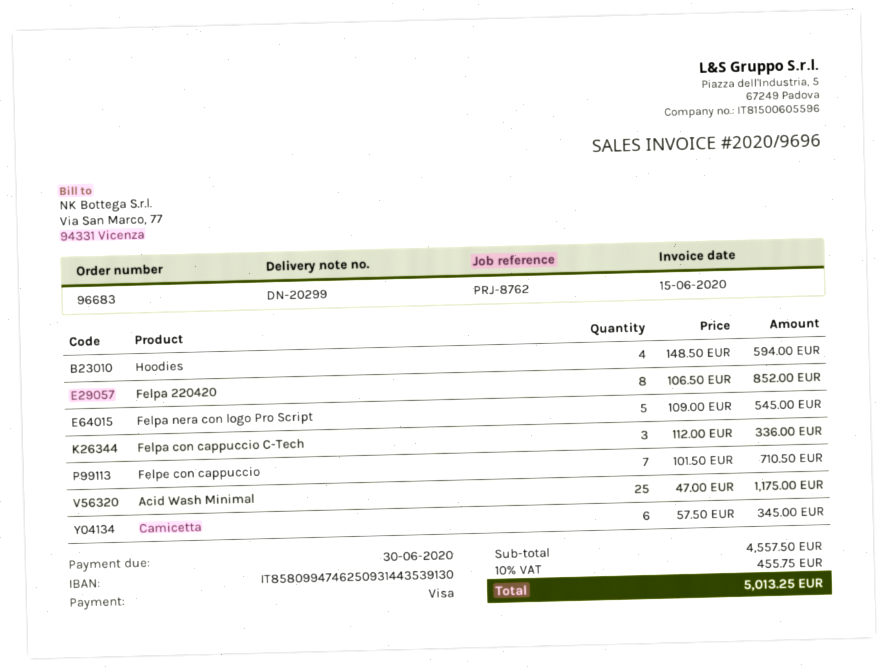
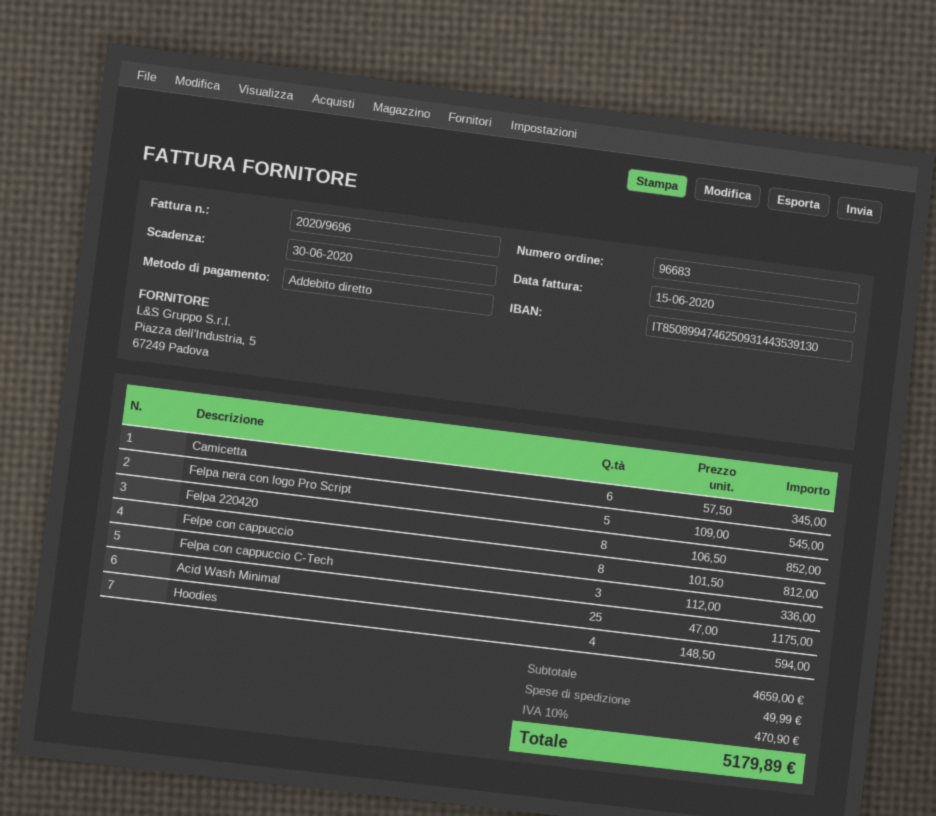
payment method: Visa -> direct debit
bank account: IT8580994746250931443539130 -> IT8508994746250931443539130
Felpe con cappuccio: 7 x 101.50 = 710.50 -> 8 x 101.50 = 812.00
subtotal: 4557.50 -> 4659.00
shipping: none -> 49.99
tax: 10% = 455.75 -> 10% = 470.90
total: 5013.25 -> 5179.89

